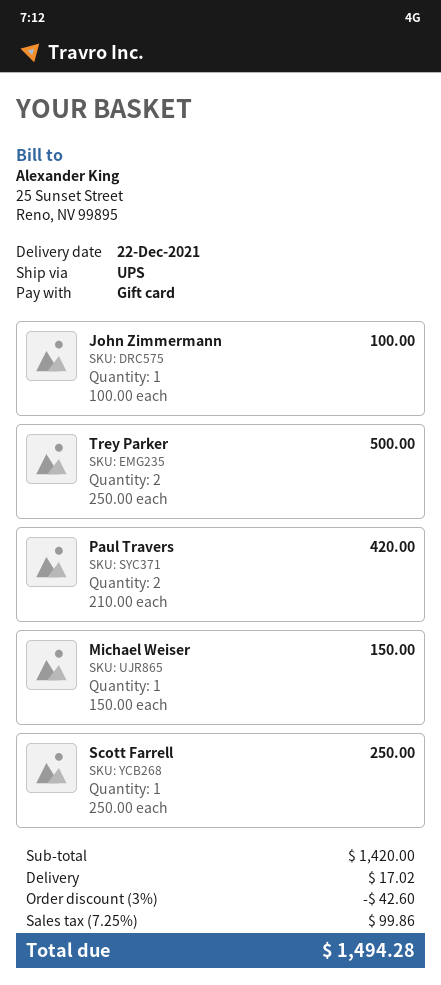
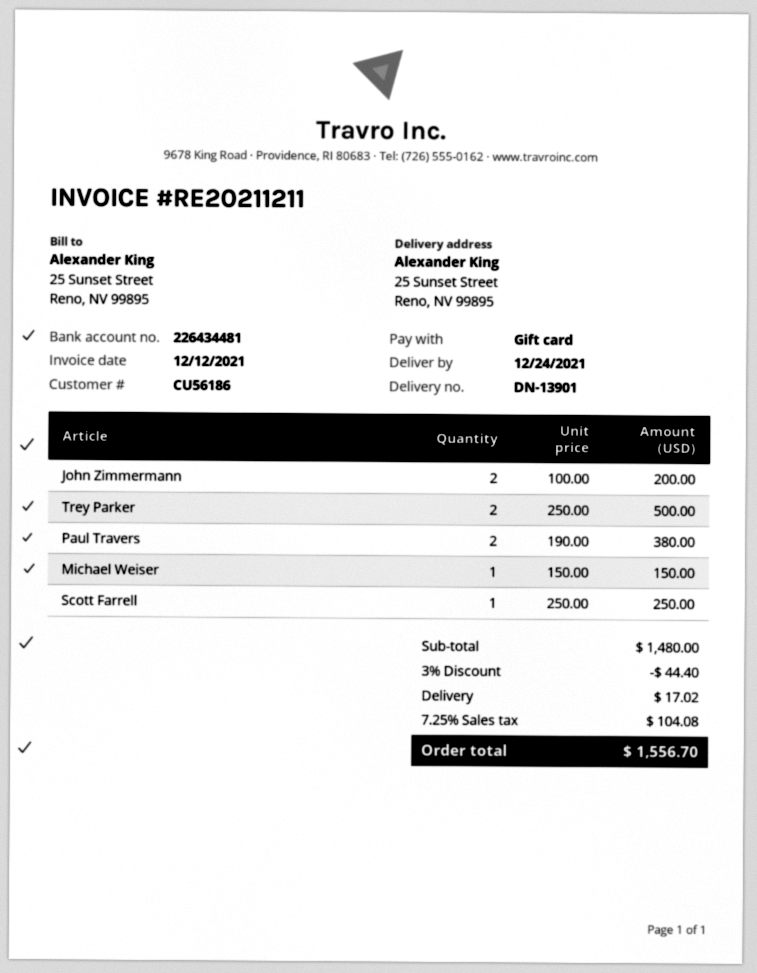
delivery date: 2021-12-22 -> 2021-12-24
John Zimmermann: 1 x 100.00 = 100.00 -> 2 x 100.00 = 200.00
Paul Travers: 2 x 210.00 = 420.00 -> 2 x 190.00 = 380.00
subtotal: 1420.00 -> 1480.00
discount: 3% = 42.60 -> 3% = 44.40
tax: 7.25% = 99.86 -> 7.25% = 104.08
total: 1494.28 -> 1556.70

